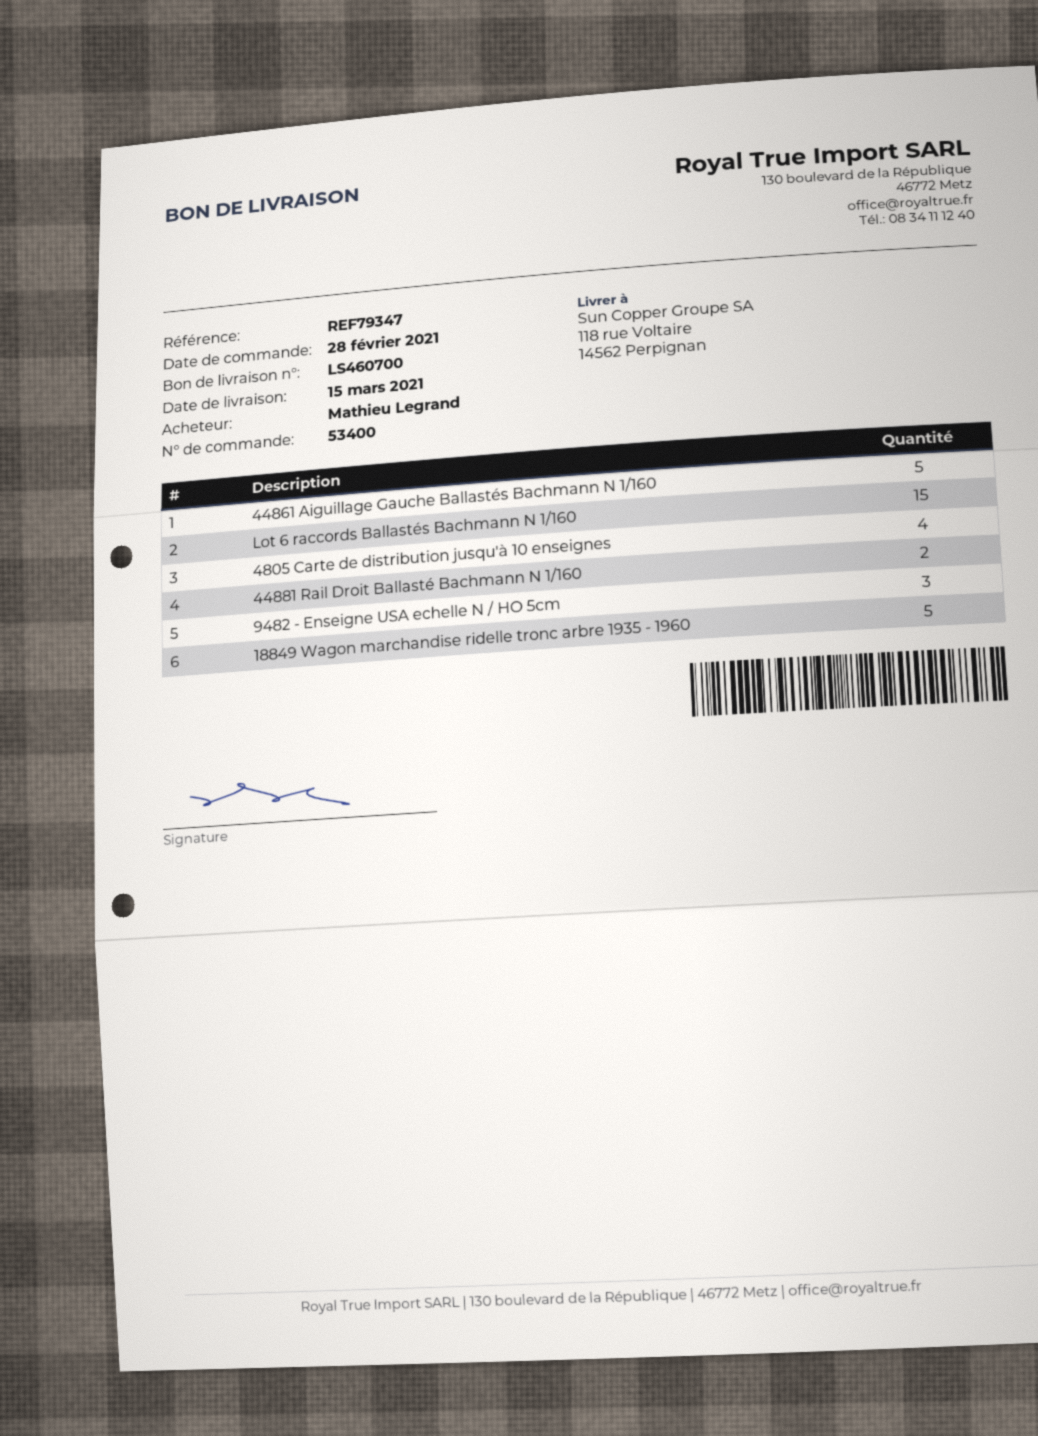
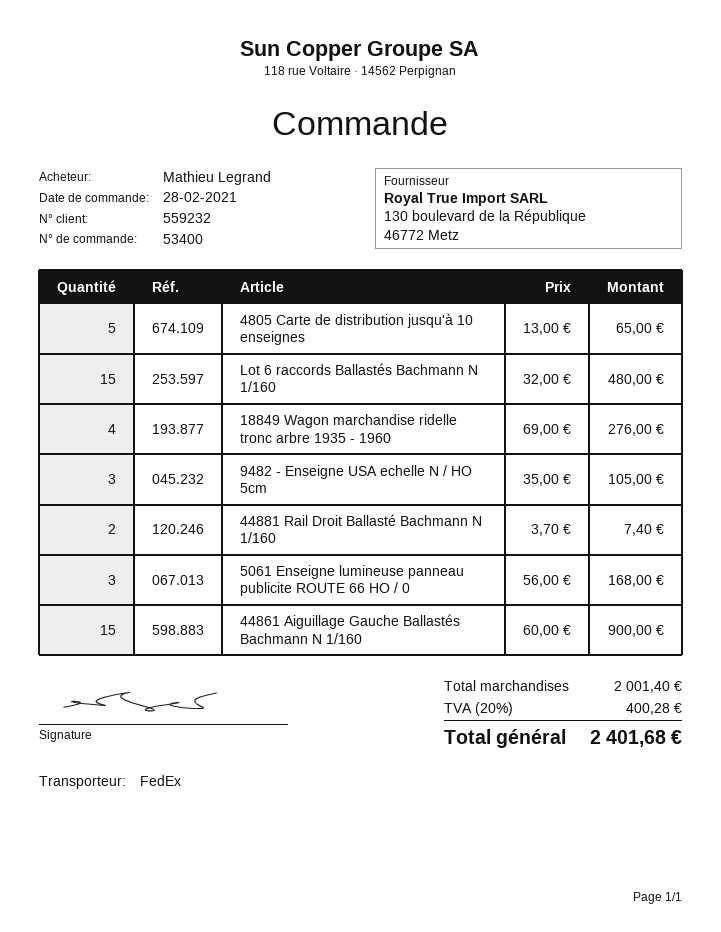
44861 Aiguillage Gauche Ballastés Bachmann N 1/160: 5 -> 15
4805 Carte de distribution jusqu'à 10 enseignes: 4 -> 5
18849 Wagon marchandise ridelle tronc arbre 1935 - 1960: 5 -> 4
5061 Enseigne lumineuse panneau publicite ROUTE 66 HO / 0: none -> 3

